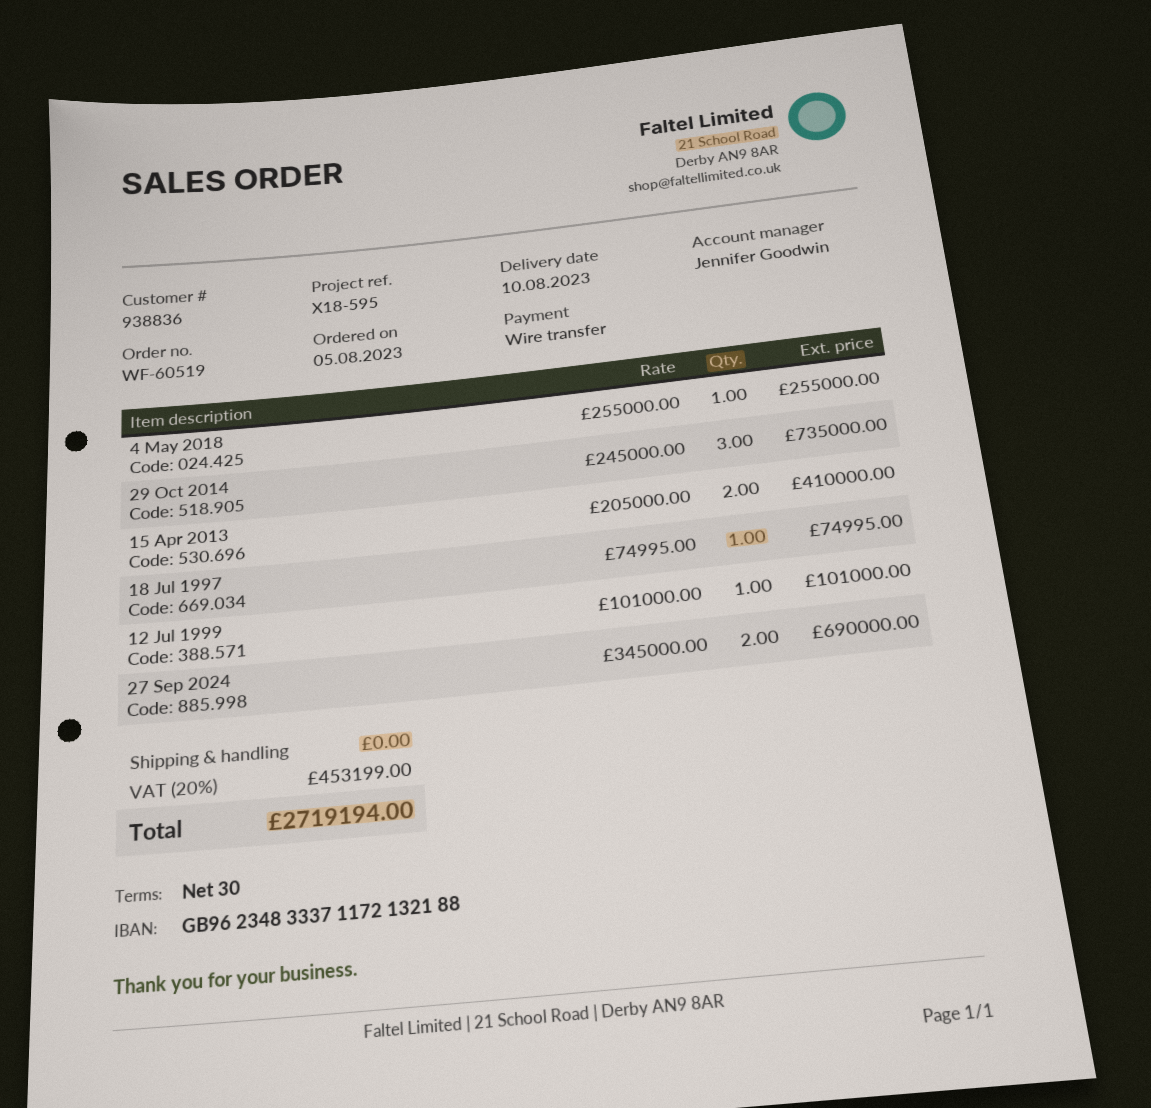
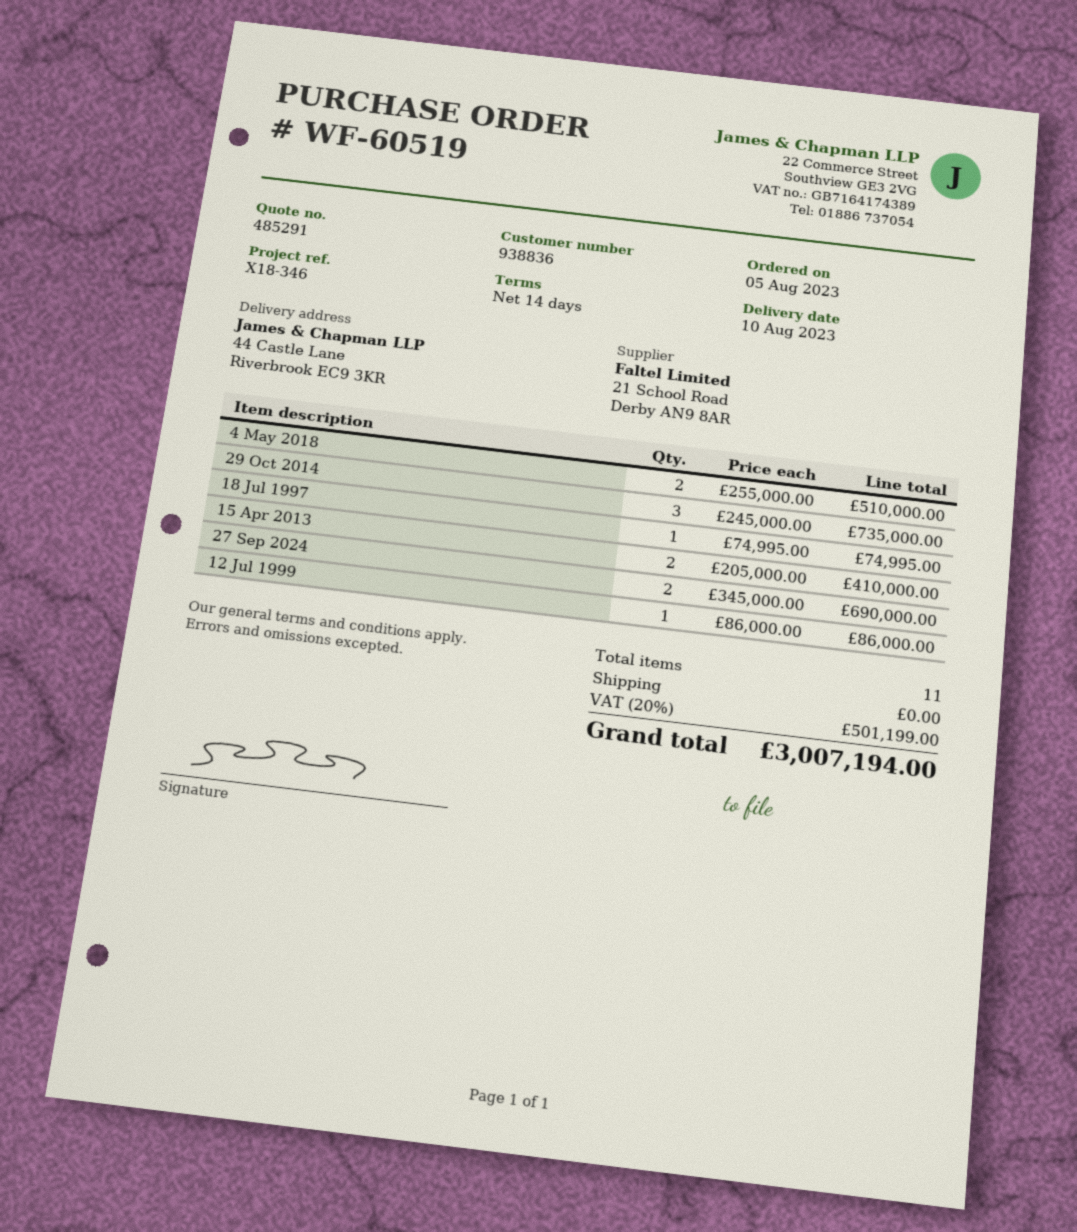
payment terms: 30 days -> 14 days
reference: X18-595 -> X18-346
4 May 2018: 1 x 255000.00 = 255000.00 -> 2 x 255000.00 = 510000.00
12 Jul 1999: 1 x 101000.00 = 101000.00 -> 1 x 86000.00 = 86000.00
tax: 20% = 453199.00 -> 20% = 501199.00
total: 2719194.00 -> 3007194.00

